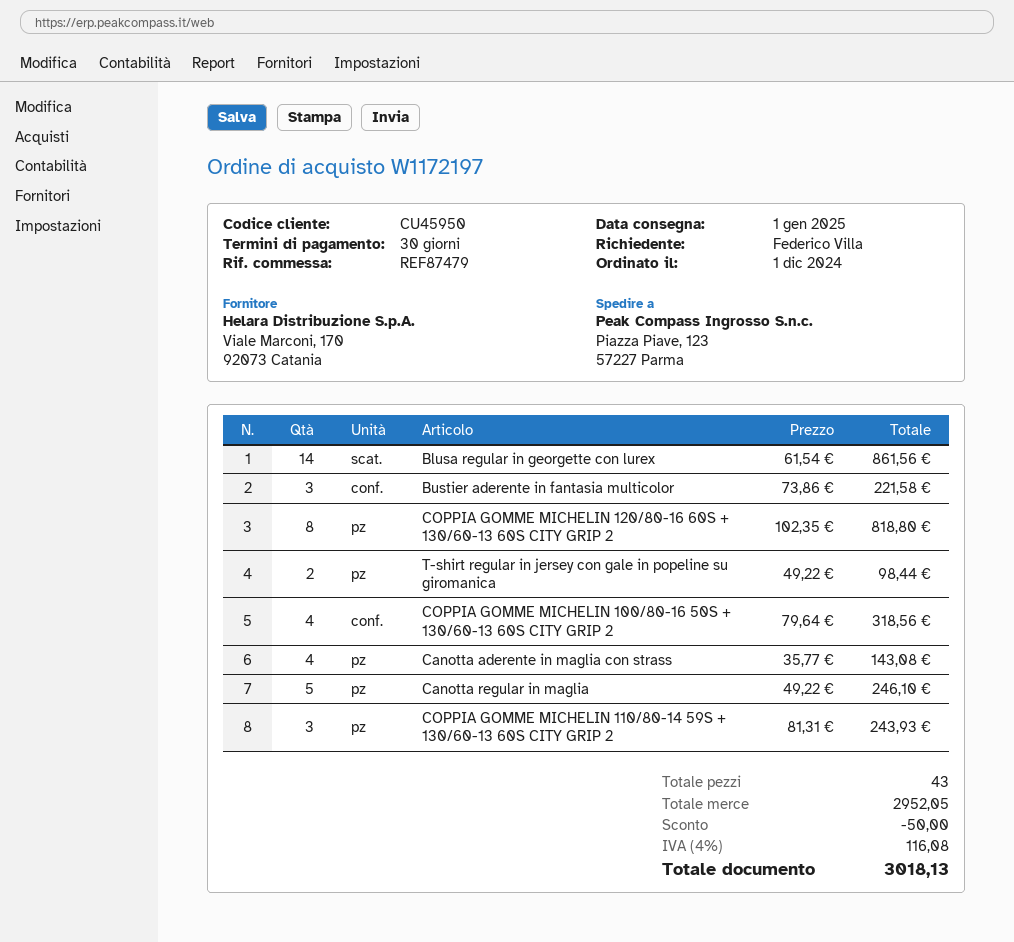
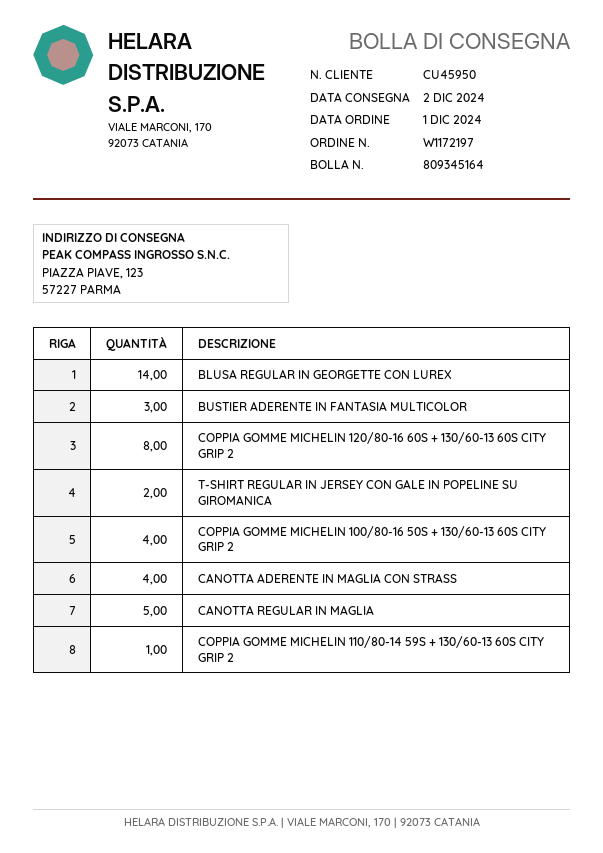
delivery date: 2025-01-01 -> 2024-12-02
COPPIA GOMME MICHELIN 110/80-14 59S + 130/60-13 60S CITY GRIP 2: 3 -> 1

